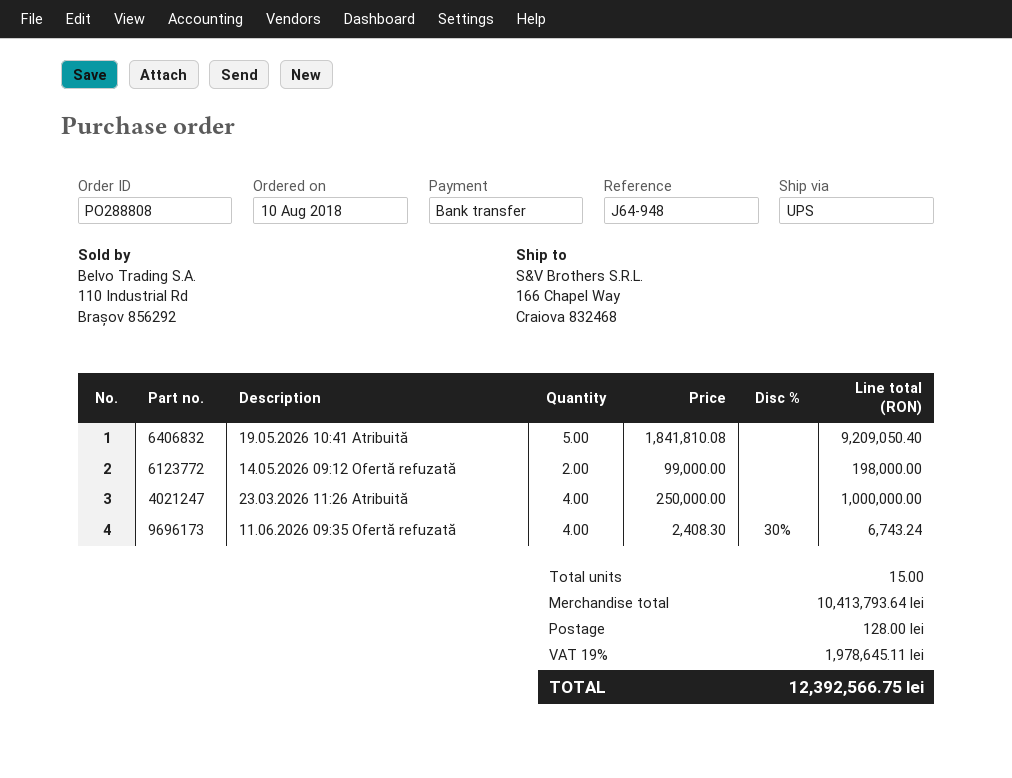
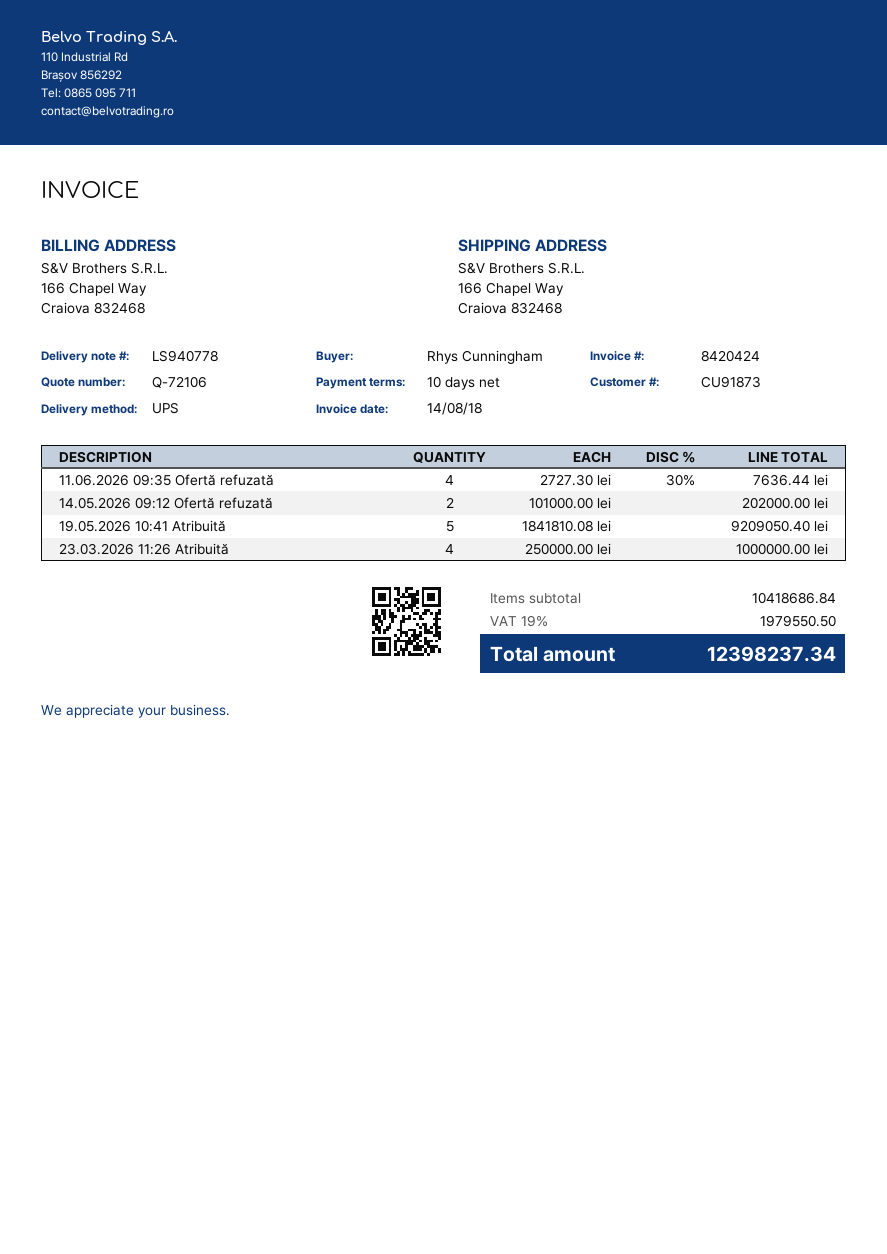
14.05.2026 09:12 Ofertă refuzată: 2 x 99000.00 = 198000.00 -> 2 x 101000.00 = 202000.00
11.06.2026 09:35 Ofertă refuzată: 4 x 2408.30 - 30% = 6743.24 -> 4 x 2727.30 - 30% = 7636.44
subtotal: 10413793.64 -> 10418686.84
shipping: 128.00 -> none
tax: 19% = 1978645.11 -> 19% = 1979550.50
total: 12392566.75 -> 12398237.34

